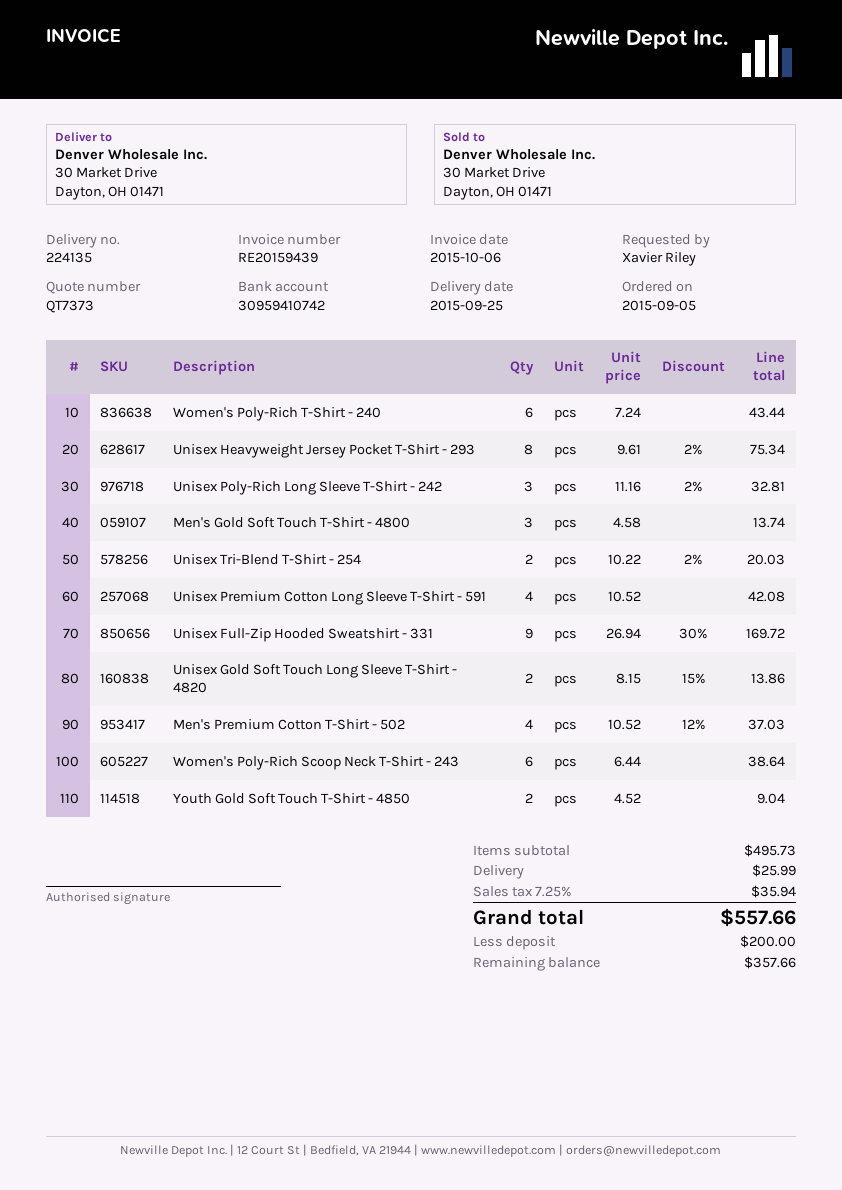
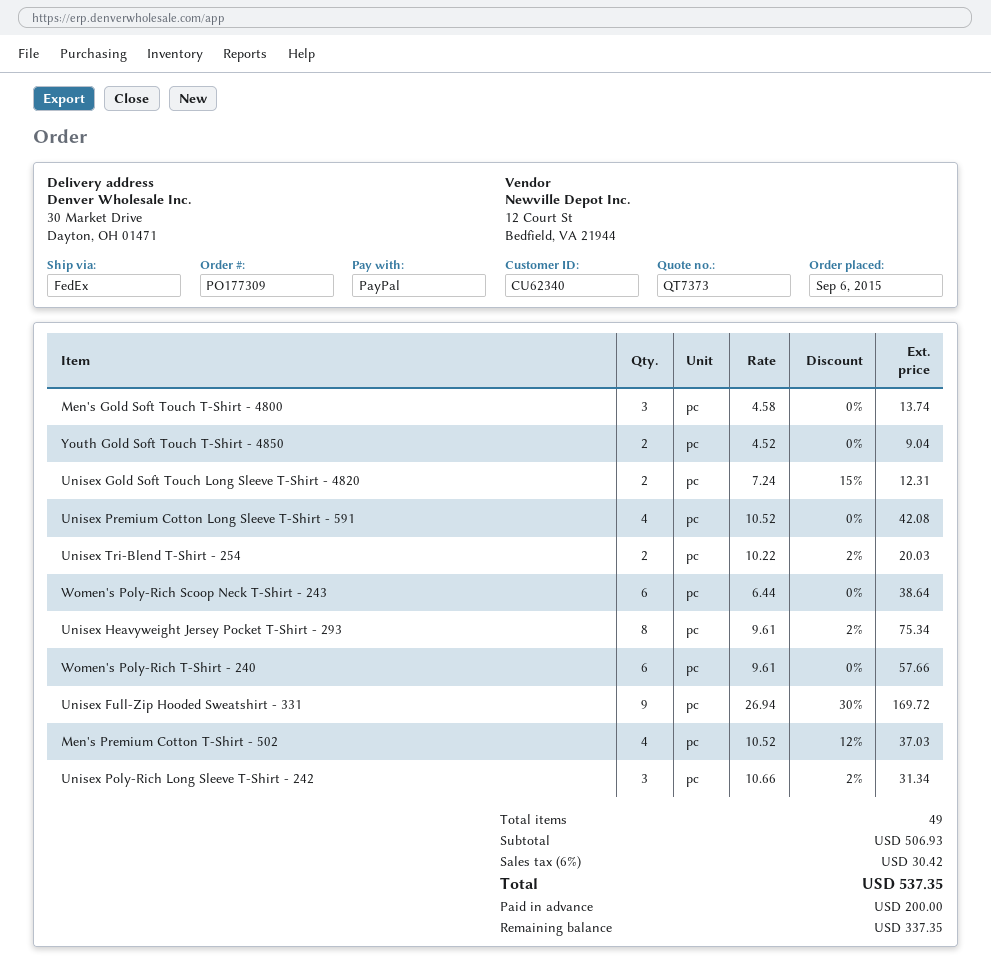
order date: 2015-09-05 -> 2015-09-06
Women's Poly-Rich T-Shirt - 240: 6 x 7.24 = 43.44 -> 6 x 9.61 = 57.66
Unisex Poly-Rich Long Sleeve T-Shirt - 242: 3 x 11.16 - 2% = 32.81 -> 3 x 10.66 - 2% = 31.34
Unisex Gold Soft Touch Long Sleeve T-Shirt - 4820: 2 x 8.15 - 15% = 13.86 -> 2 x 7.24 - 15% = 12.31
subtotal: 495.73 -> 506.93
shipping: 25.99 -> none
tax: 7.25% = 35.94 -> 6% = 30.42
total: 557.66 -> 537.35
balance: 357.66 -> 337.35

